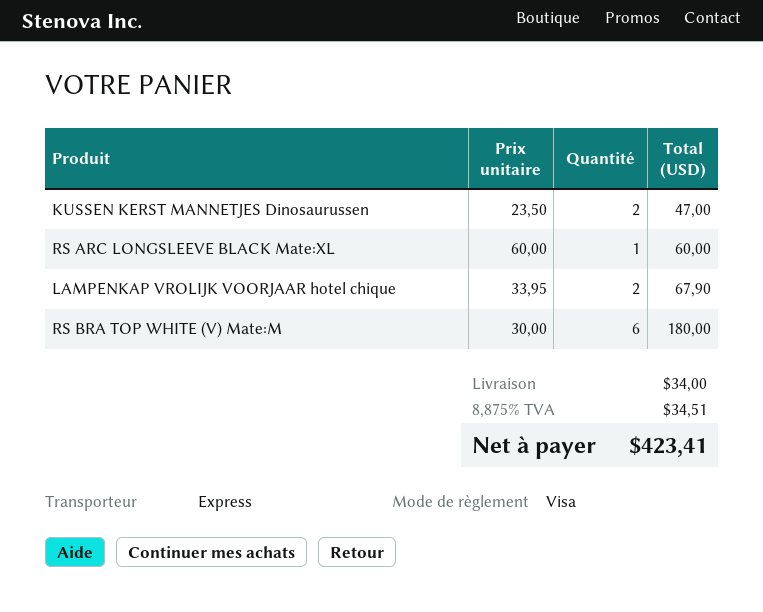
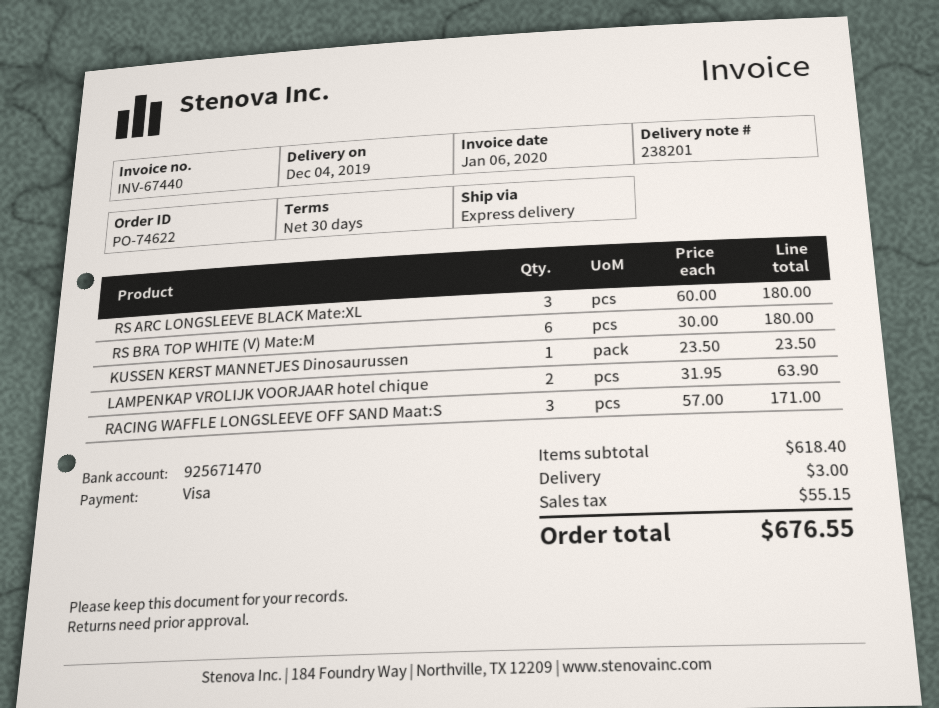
KUSSEN KERST MANNETJES Dinosaurussen: 2 x 23.50 = 47.00 -> 1 x 23.50 = 23.50
RS ARC LONGSLEEVE BLACK Mate:XL: 1 x 60.00 = 60.00 -> 3 x 60.00 = 180.00
LAMPENKAP VROLIJK VOORJAAR hotel chique: 2 x 33.95 = 67.90 -> 2 x 31.95 = 63.90
RACING WAFFLE LONGSLEEVE OFF SAND Maat:S: none -> 3 x 57.00 = 171.00
shipping: 34.00 -> 3.00
tax: 34.51 -> 55.15
total: 423.41 -> 676.55

